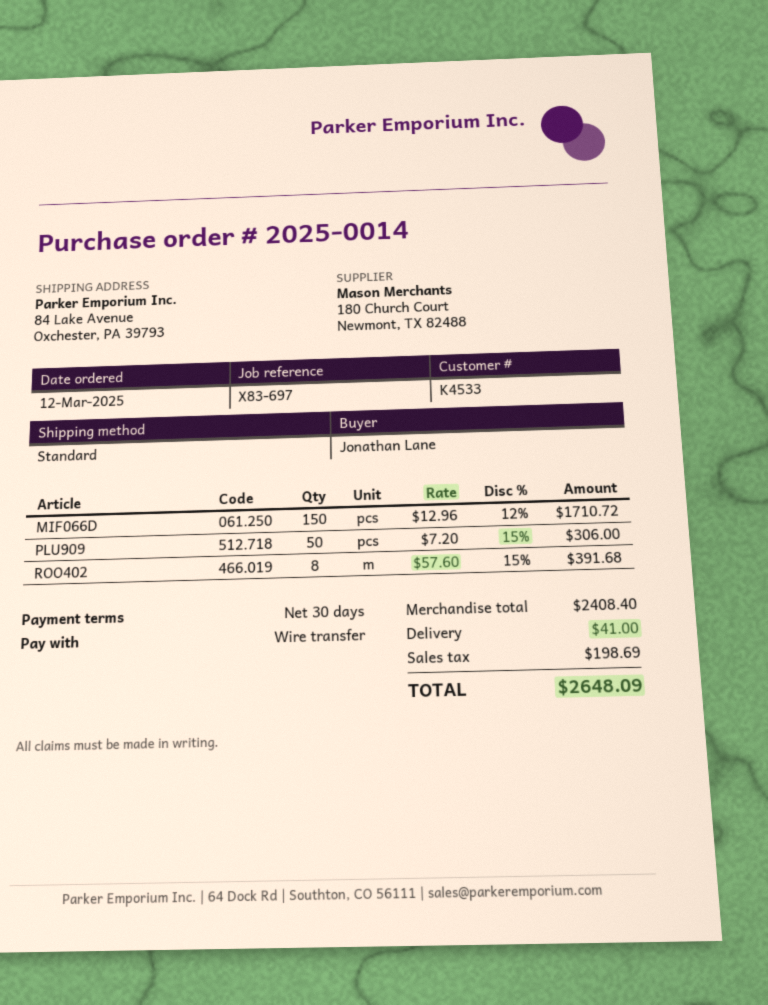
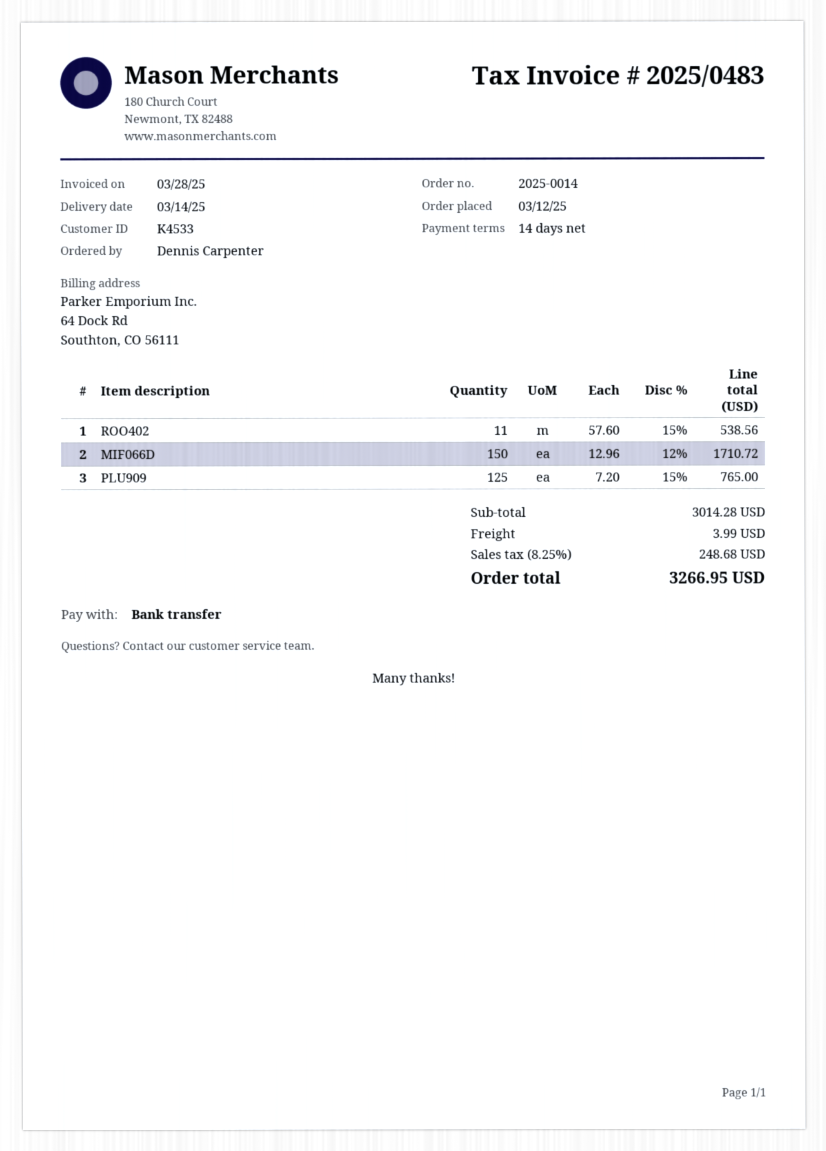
payment terms: 30 days -> 14 days
ordered by: Jonathan Lane -> Dennis Carpenter
PLU909: 50 x 7.20 - 15% = 306.00 -> 125 x 7.20 - 15% = 765.00
ROO402: 8 x 57.60 - 15% = 391.68 -> 11 x 57.60 - 15% = 538.56
subtotal: 2408.40 -> 3014.28
shipping: 41.00 -> 3.99
tax: 198.69 -> 248.68
total: 2648.09 -> 3266.95

